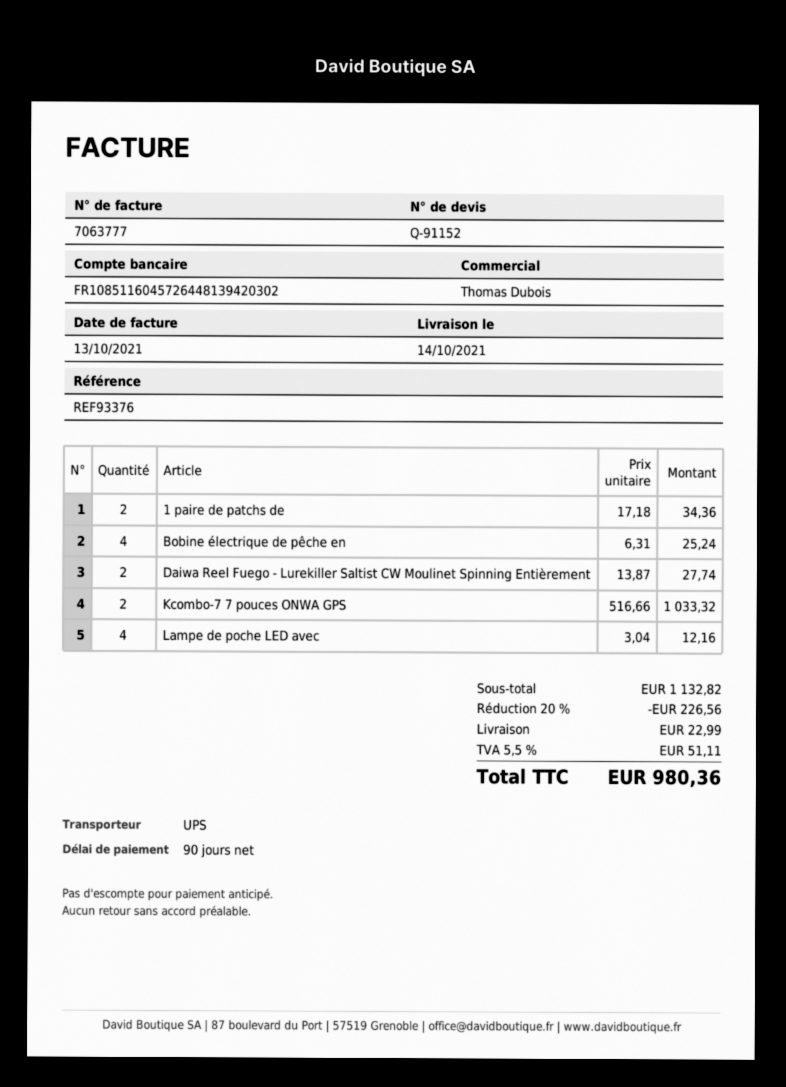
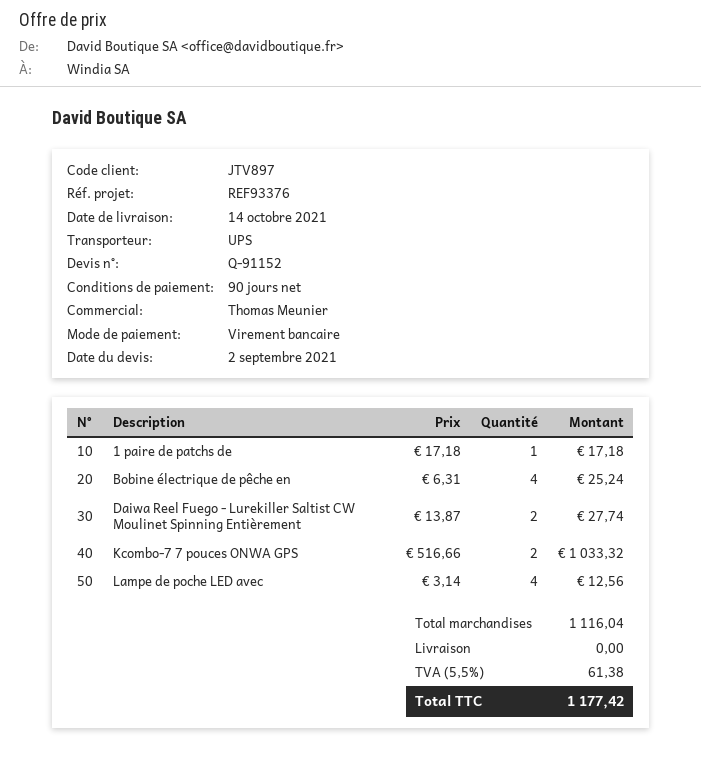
sales rep: Thomas Dubois -> Thomas Meunier
1 paire de patchs de: 2 x 17.18 = 34.36 -> 1 x 17.18 = 17.18
Lampe de poche LED avec: 4 x 3.04 = 12.16 -> 4 x 3.14 = 12.56
subtotal: 1132.82 -> 1116.04
discount: 20% = 226.56 -> none
shipping: 22.99 -> 0.00
tax: 5.5% = 51.11 -> 5.5% = 61.38
total: 980.36 -> 1177.42

